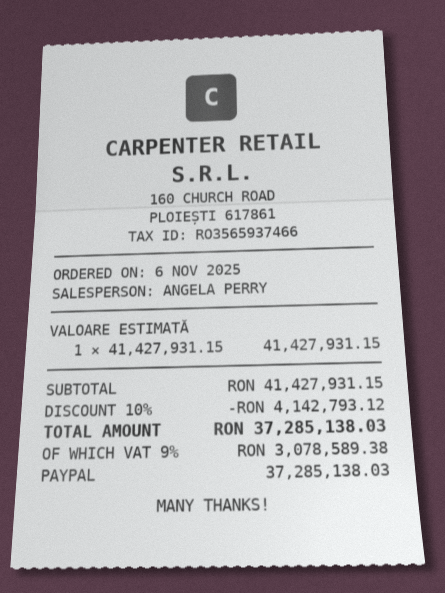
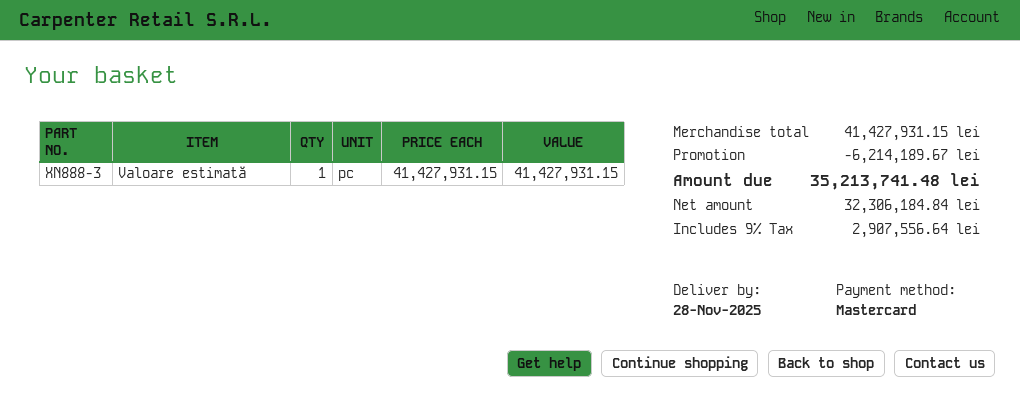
payment method: PayPal -> Mastercard
discount: 4142793.12 -> 6214189.67
tax: 9% = 3078589.38 -> 9% = 2907556.64
total: 37285138.03 -> 35213741.48

